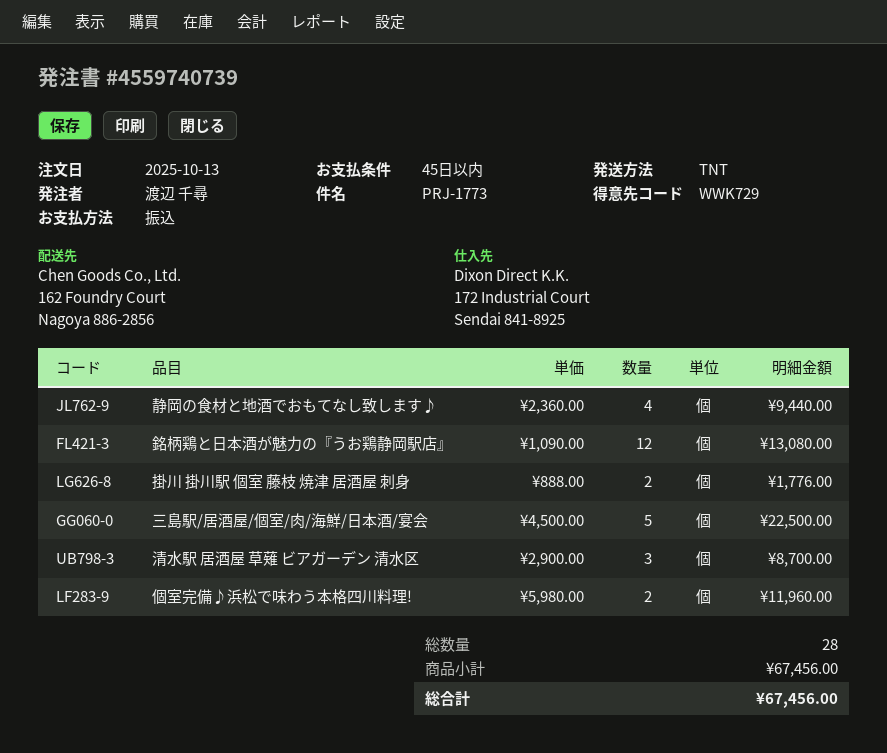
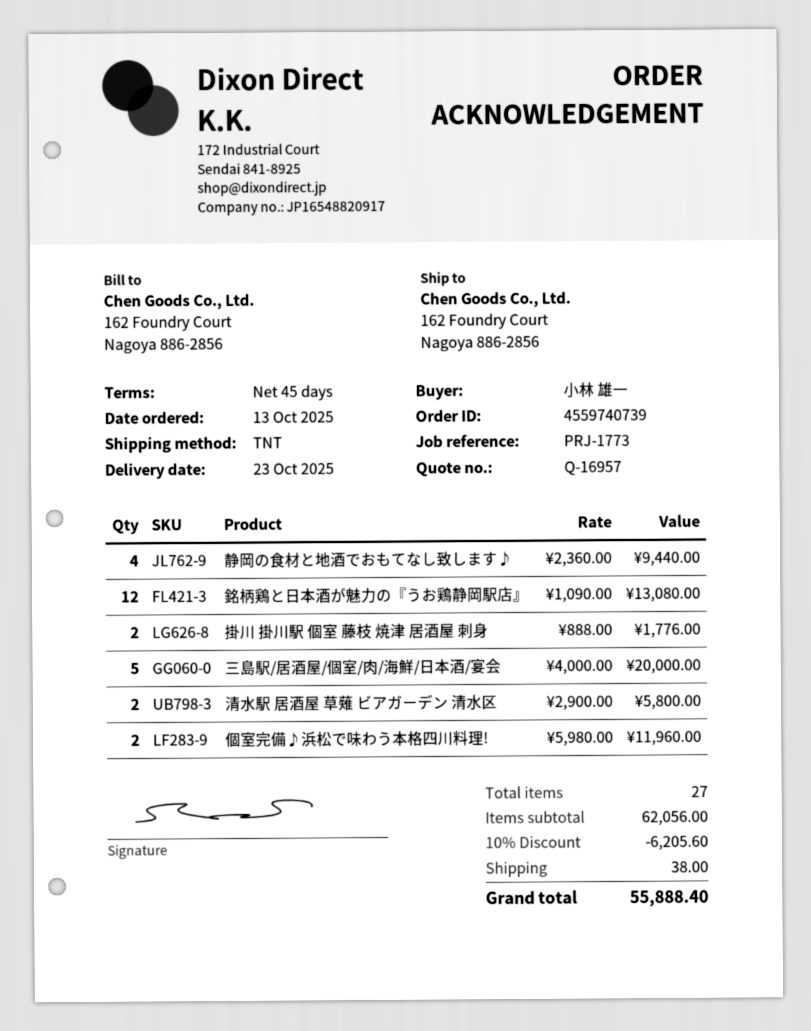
ordered by: 渡辺 千尋 -> 小林 雄一
三島駅/居酒屋/個室/肉/海鮮/日本酒/宴会: 5 x 4500.00 = 22500.00 -> 5 x 4000.00 = 20000.00
清水駅 居酒屋 草薙 ビアガーデン 清水区: 3 x 2900.00 = 8700.00 -> 2 x 2900.00 = 5800.00
total quantity: 28 -> 27
subtotal: 67456.00 -> 62056.00
discount: none -> 10% = 6205.60
shipping: none -> 38.00
total: 67456.00 -> 55888.40

